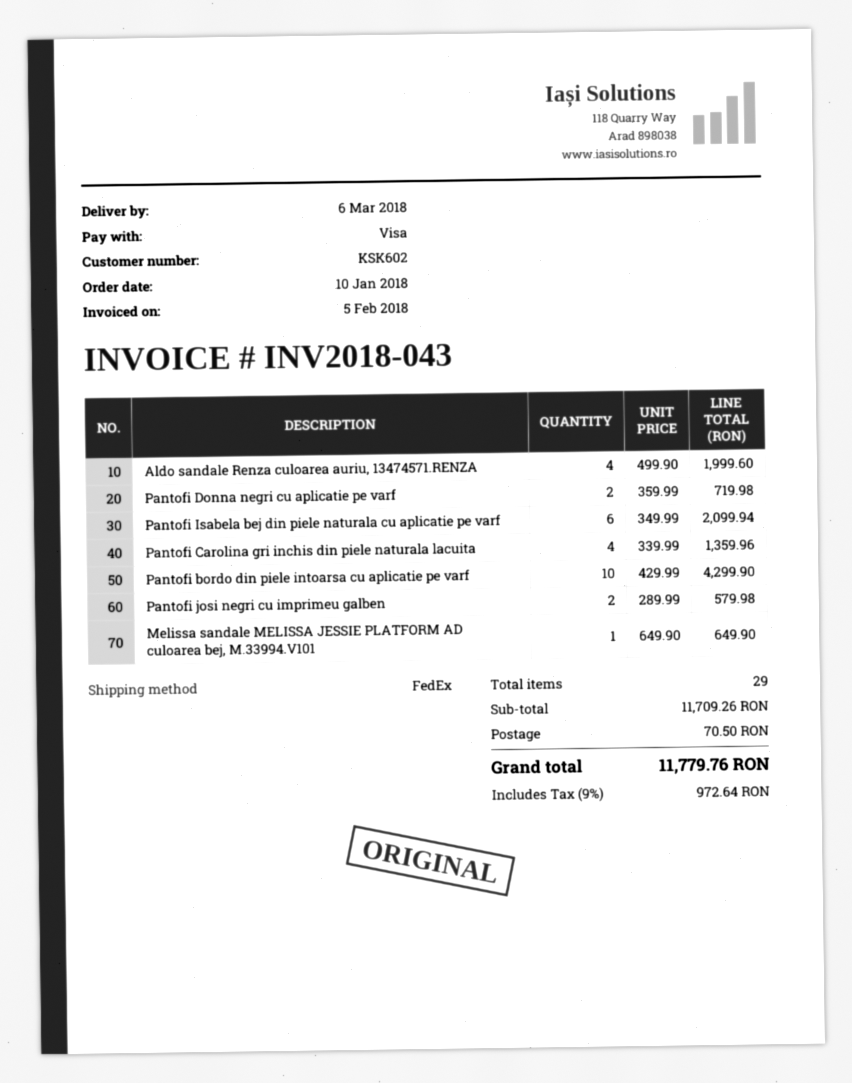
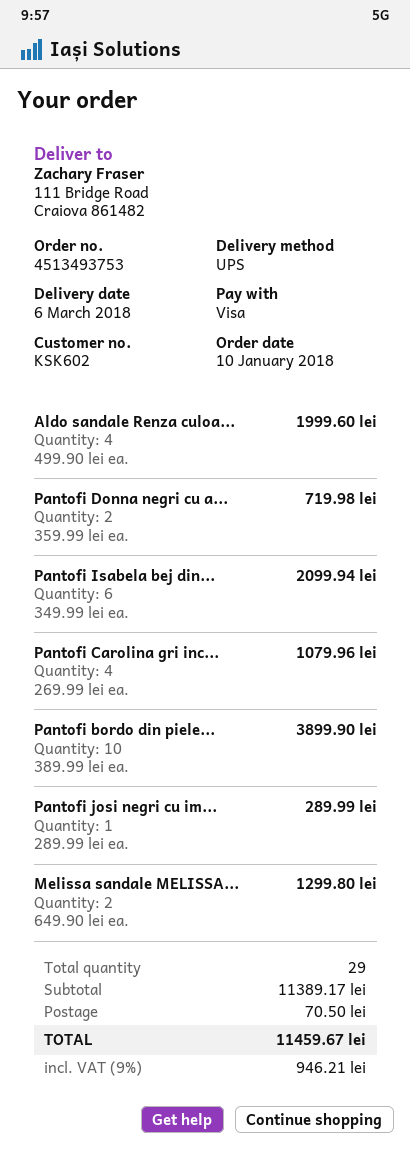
shipping method: FedEx -> UPS
Pantofi Carolina gri inchis din piele naturala lacuita: 4 x 339.99 = 1359.96 -> 4 x 269.99 = 1079.96
Pantofi bordo din piele intoarsa cu aplicatie pe varf: 10 x 429.99 = 4299.90 -> 10 x 389.99 = 3899.90
Pantofi josi negri cu imprimeu galben: 2 x 289.99 = 579.98 -> 1 x 289.99 = 289.99
Melissa sandale MELISSA JESSIE PLATFORM AD culoarea bej, M.33994.V101: 1 x 649.90 = 649.90 -> 2 x 649.90 = 1299.80
subtotal: 11709.26 -> 11389.17
tax: 9% = 972.64 -> 9% = 946.21
total: 11779.76 -> 11459.67

